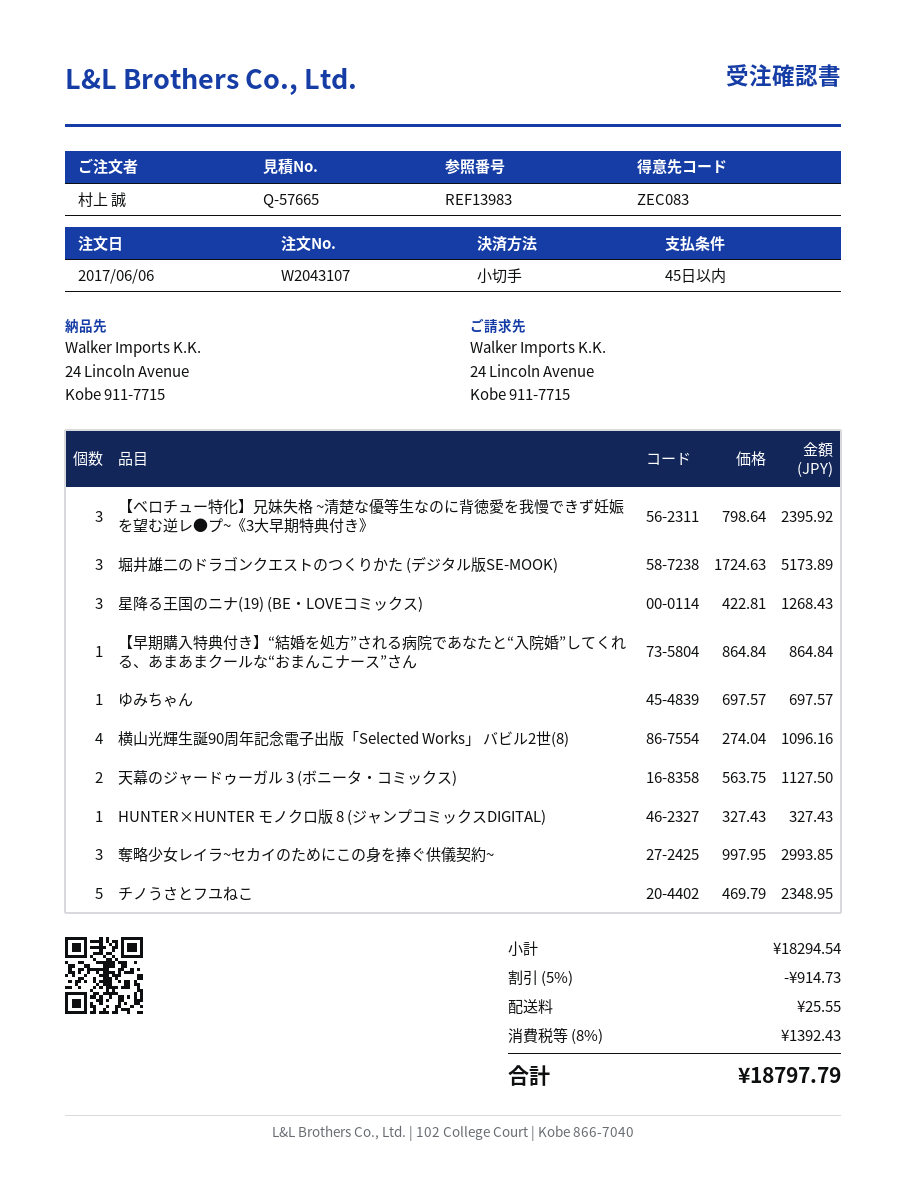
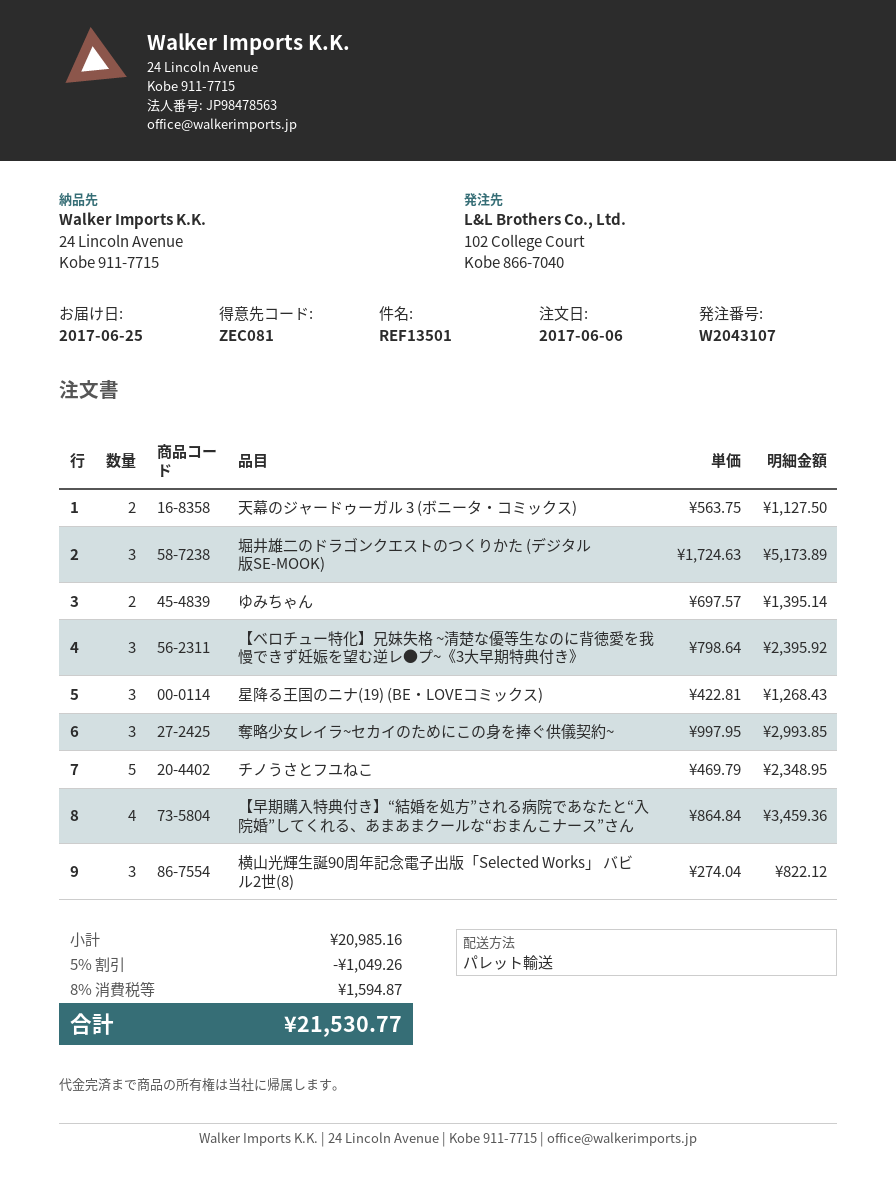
customer number: ZEC083 -> ZEC081
reference: REF13983 -> REF13501
【早期購入特典付き】“結婚を処方”される病院であなたと“入院婚”してくれる、あまあまクールな“おまんこナース”さん: 1 x 864.84 = 864.84 -> 4 x 864.84 = 3459.36
ゆみちゃん: 1 x 697.57 = 697.57 -> 2 x 697.57 = 1395.14
横山光輝生誕90周年記念電子出版「Selected Works」 バビル2世(8): 4 x 274.04 = 1096.16 -> 3 x 274.04 = 822.12
HUNTER×HUNTER モノクロ版 8 (ジャンプコミックスDIGITAL): 1 x 327.43 = 327.43 -> none
subtotal: 18294.54 -> 20985.16
discount: 5% = 914.73 -> 5% = 1049.26
shipping: 25.55 -> none
tax: 8% = 1392.43 -> 8% = 1594.87
total: 18797.79 -> 21530.77

